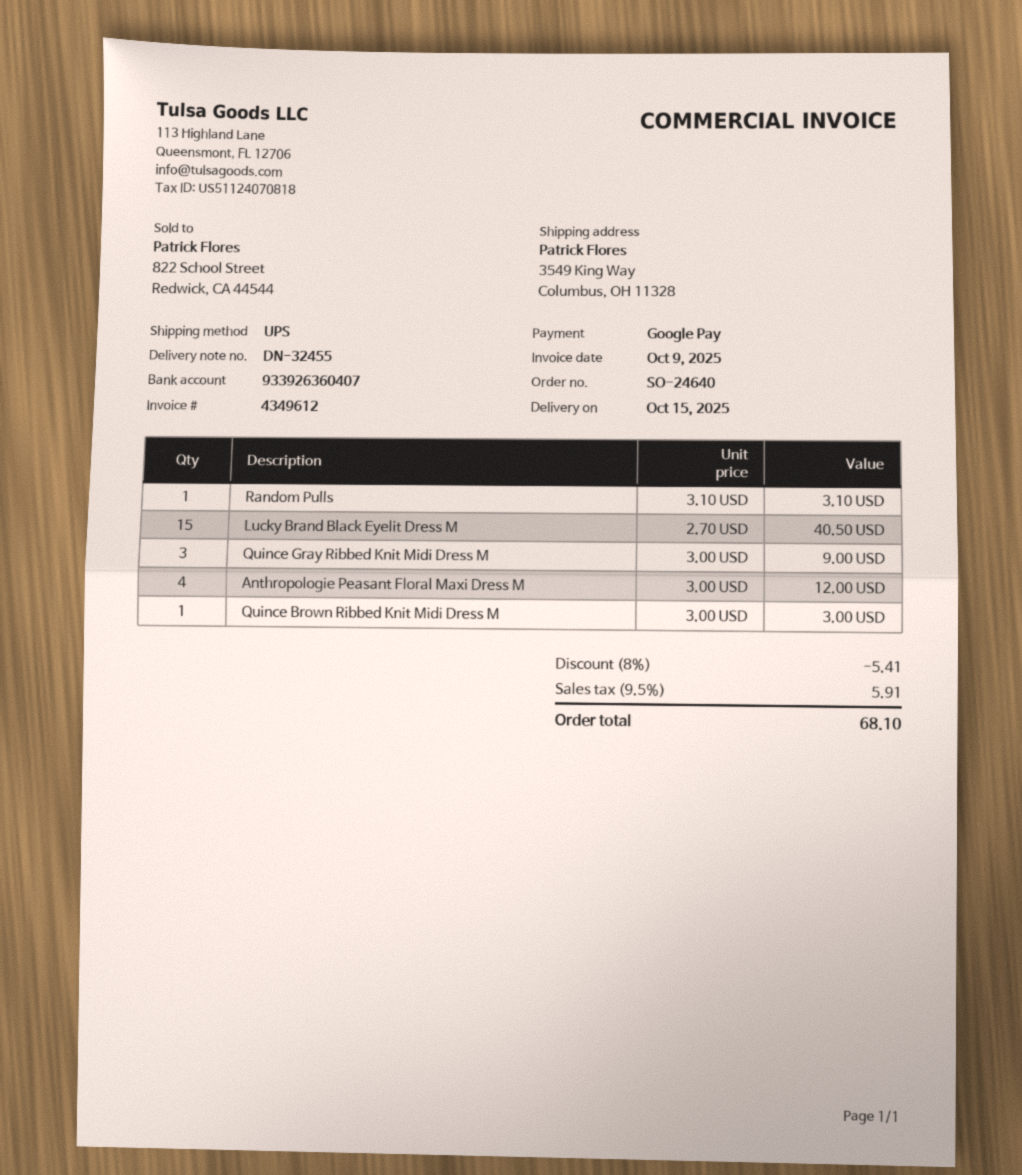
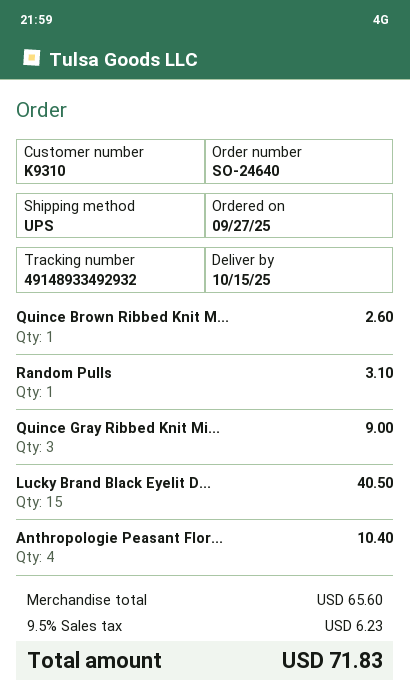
Anthropologie Peasant Floral Maxi Dress M: 4 for 12.00 -> 4 for 10.40
Quince Brown Ribbed Knit Midi Dress M: 1 for 3.00 -> 1 for 2.60
discount: 8% = 5.41 -> none
tax: 9.5% = 5.91 -> 9.5% = 6.23
total: 68.10 -> 71.83

